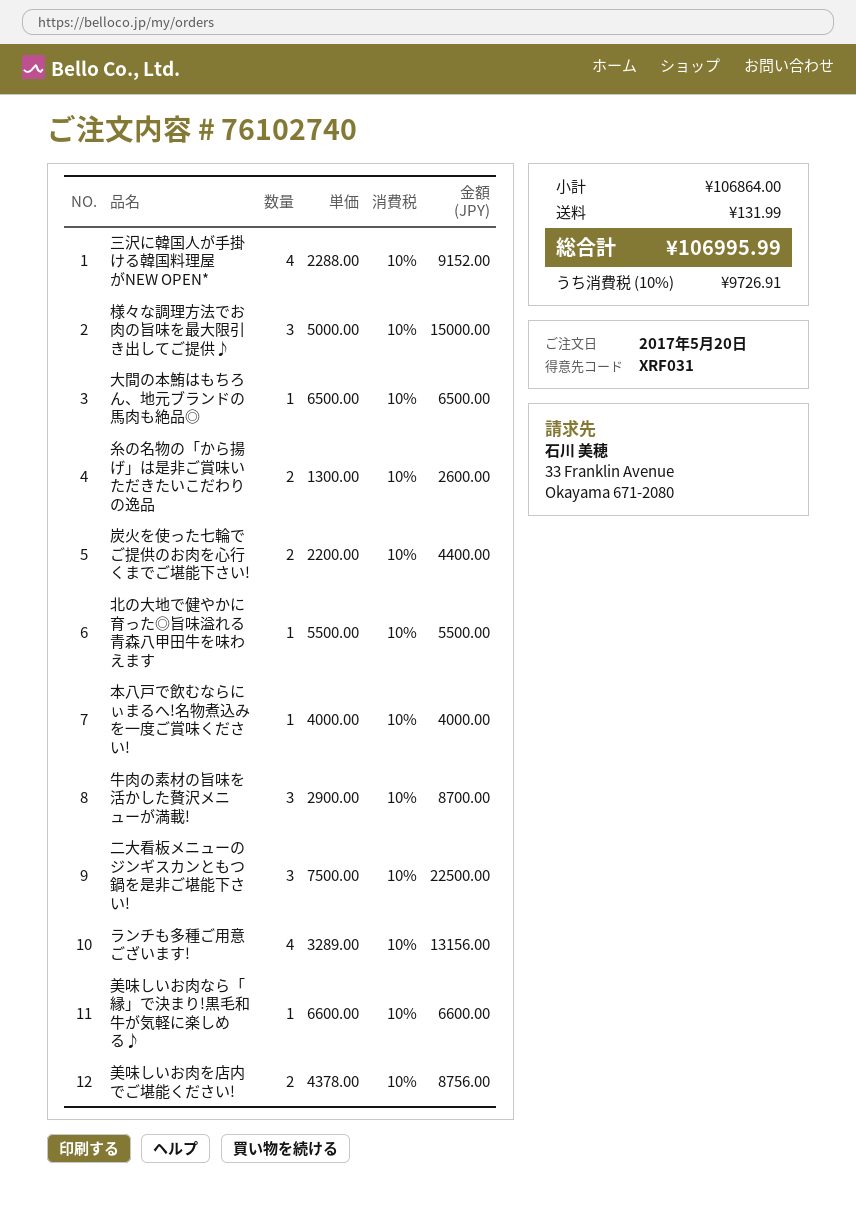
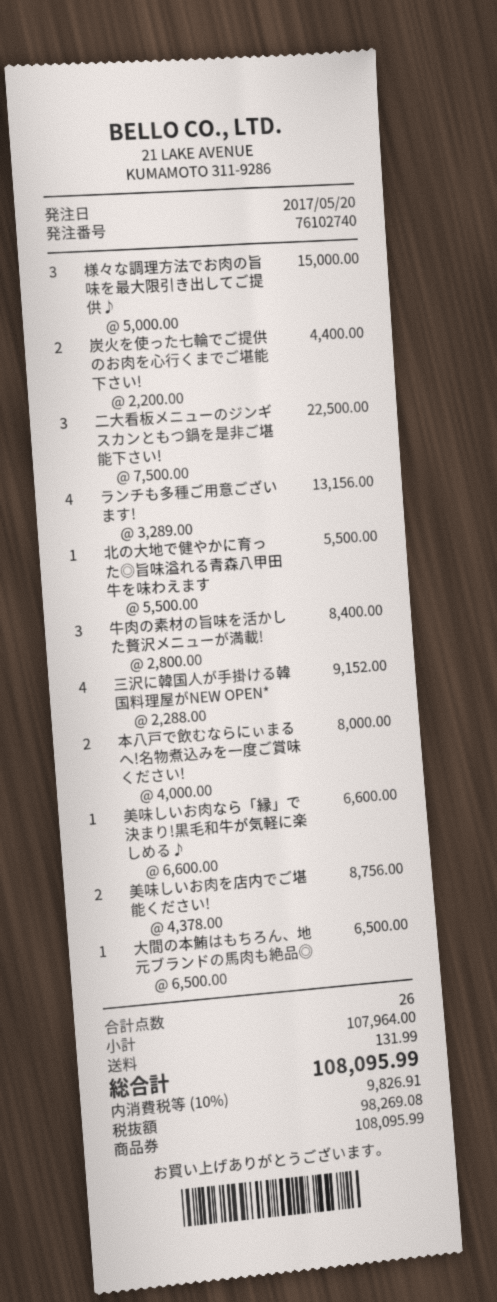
糸の名物の「から揚げ」は是非ご賞味いただきたいこだわりの逸品: 2 x 1300.00 = 2600.00 -> none
本八戸で飲むならにぃまるへ!名物煮込みを一度ご賞味ください!: 1 x 4000.00 = 4000.00 -> 2 x 4000.00 = 8000.00
牛肉の素材の旨味を活かした贅沢メニューが満載!: 3 x 2900.00 = 8700.00 -> 3 x 2800.00 = 8400.00
subtotal: 106864.00 -> 107964.00
tax: 10% = 9726.91 -> 10% = 9826.91
total: 106995.99 -> 108095.99

